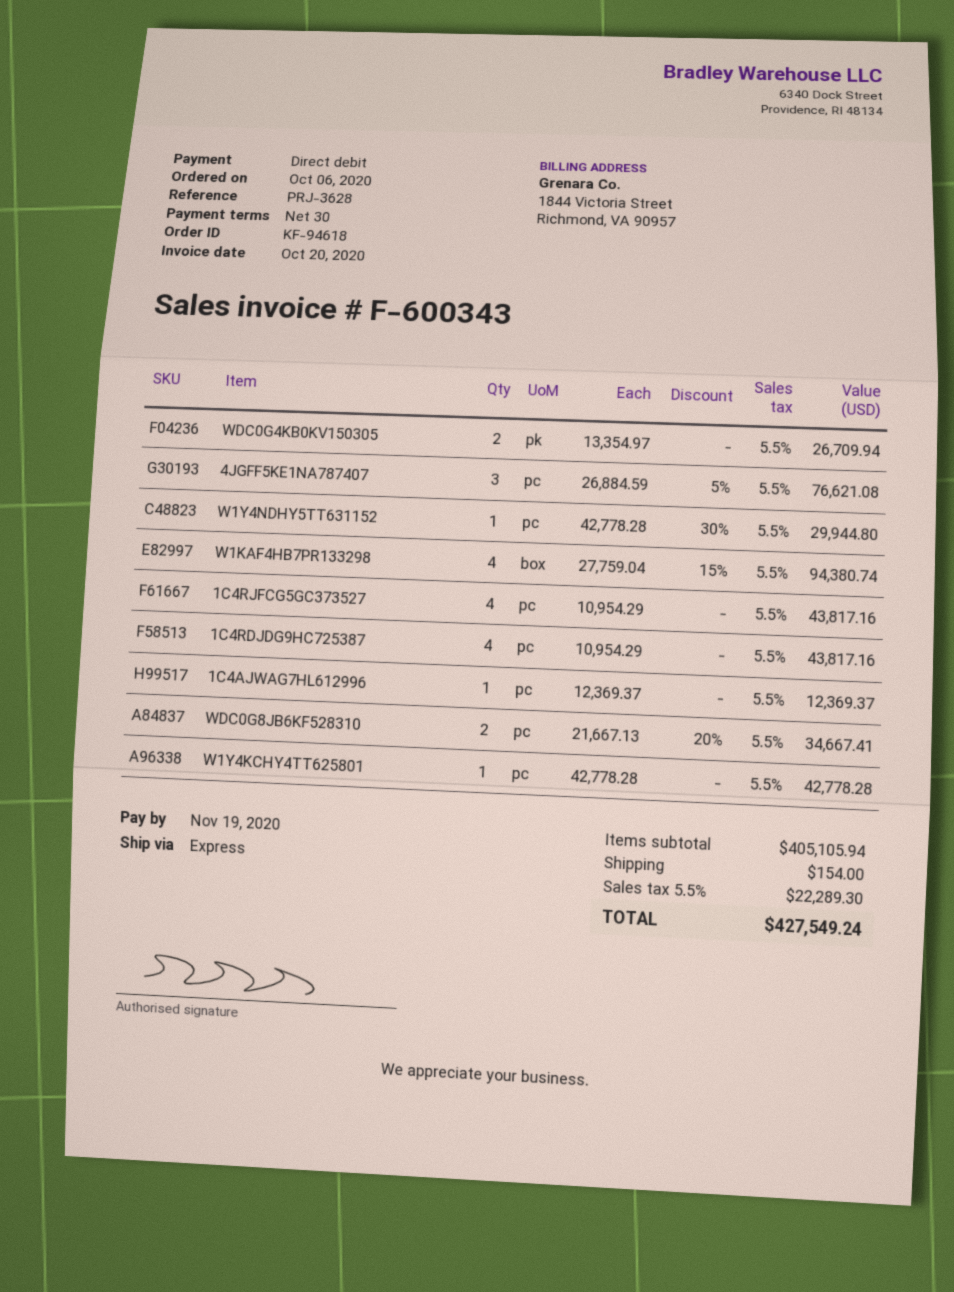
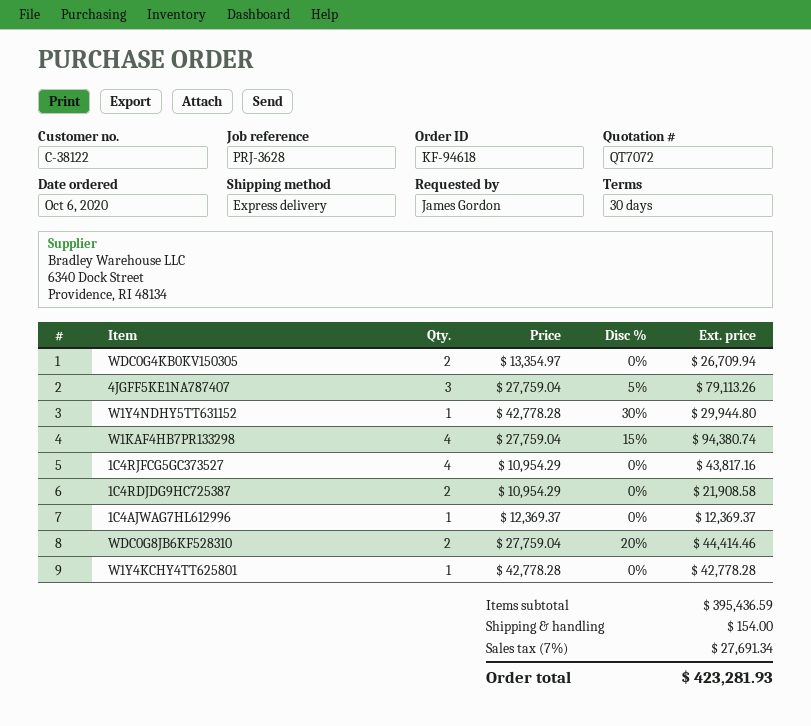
4JGFF5KE1NA787407: 3 x 26884.59 - 5% = 76621.08 -> 3 x 27759.04 - 5% = 79113.26
1C4RDJDG9HC725387: 4 x 10954.29 = 43817.16 -> 2 x 10954.29 = 21908.58
WDC0G8JB6KF528310: 2 x 21667.13 - 20% = 34667.41 -> 2 x 27759.04 - 20% = 44414.46
subtotal: 405105.94 -> 395436.59
tax: 5.5% = 22289.30 -> 7% = 27691.34
total: 427549.24 -> 423281.93

